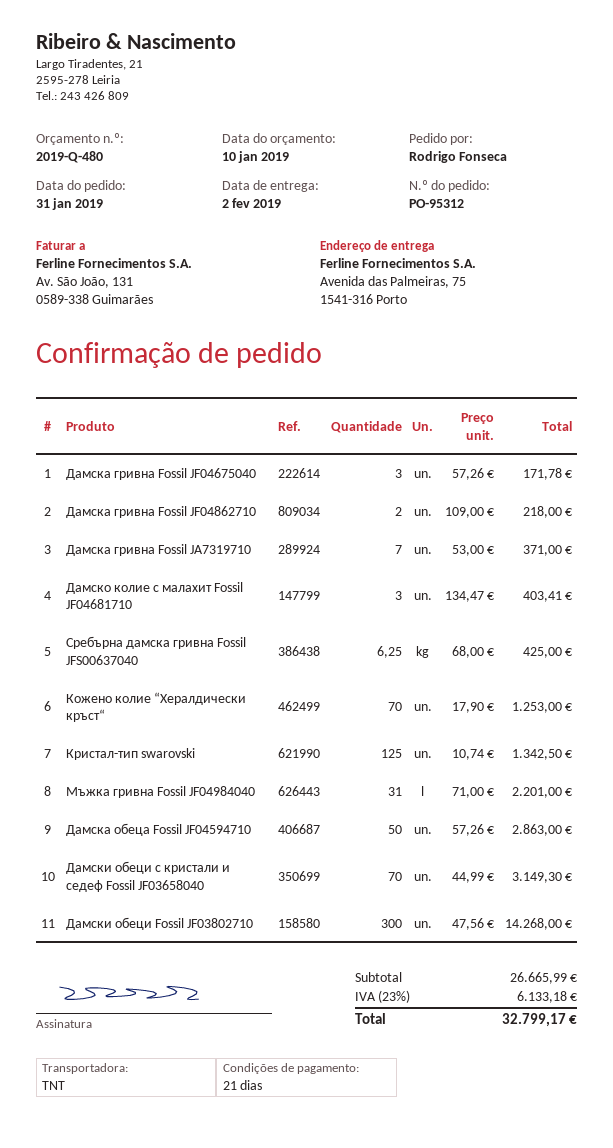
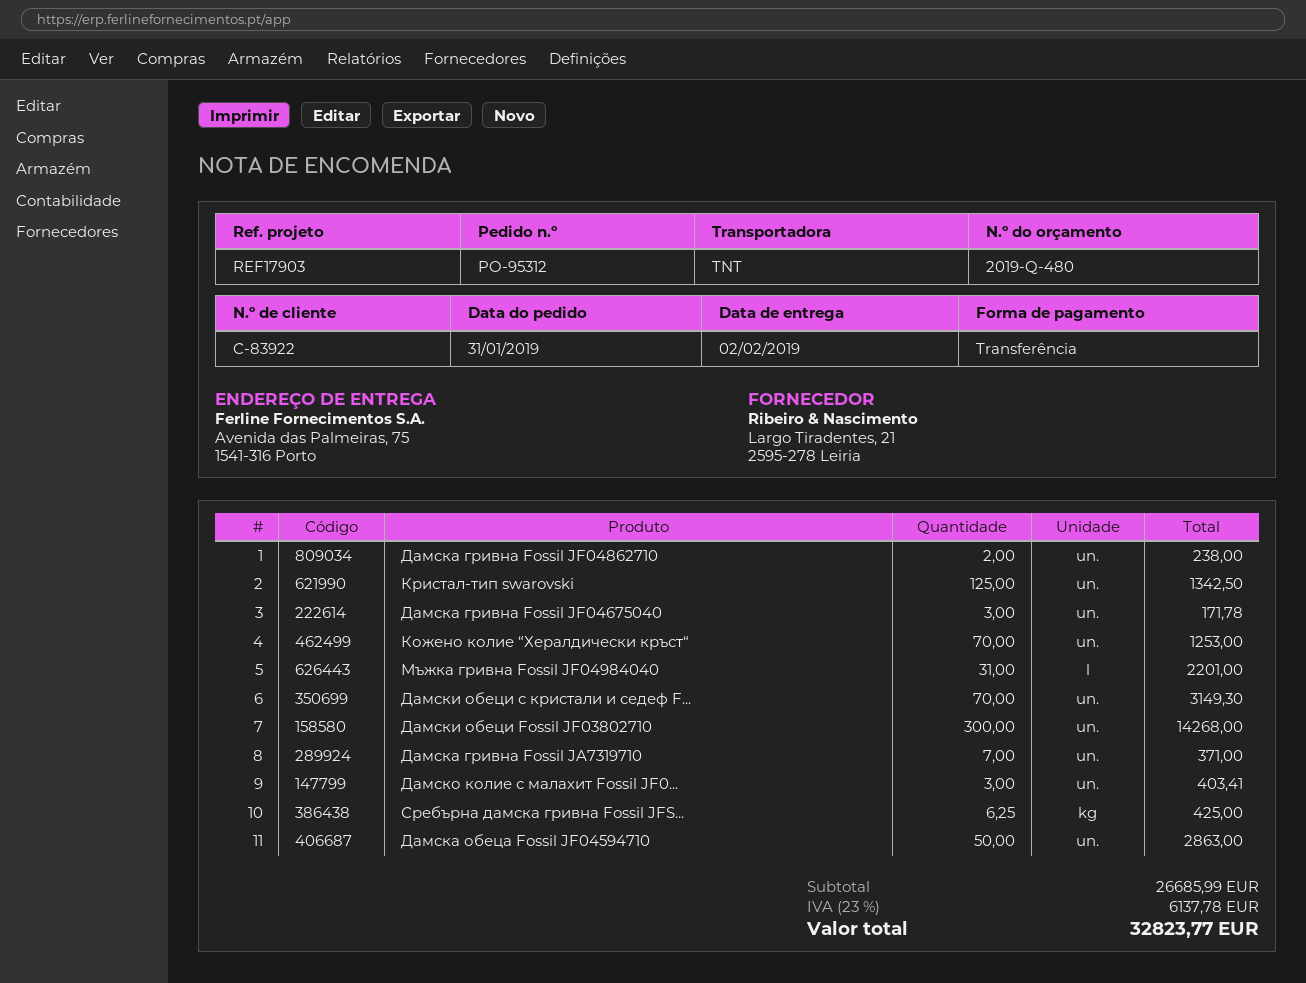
Дамска гривна Fossil JF04862710: 2 for 218.00 -> 2 for 238.00
subtotal: 26665.99 -> 26685.99
tax: 23% = 6133.18 -> 23% = 6137.78
total: 32799.17 -> 32823.77

